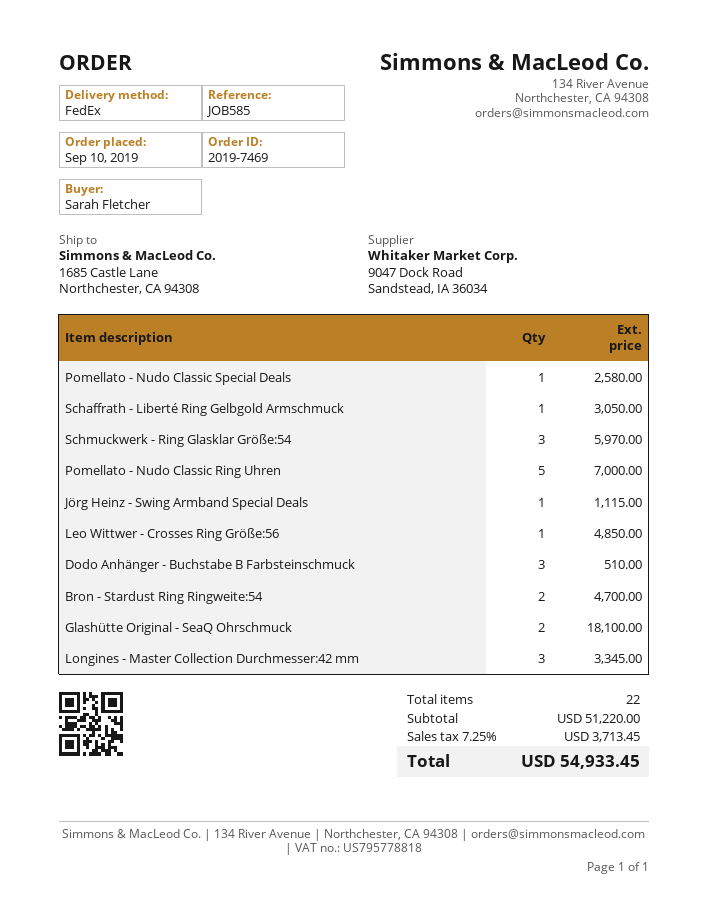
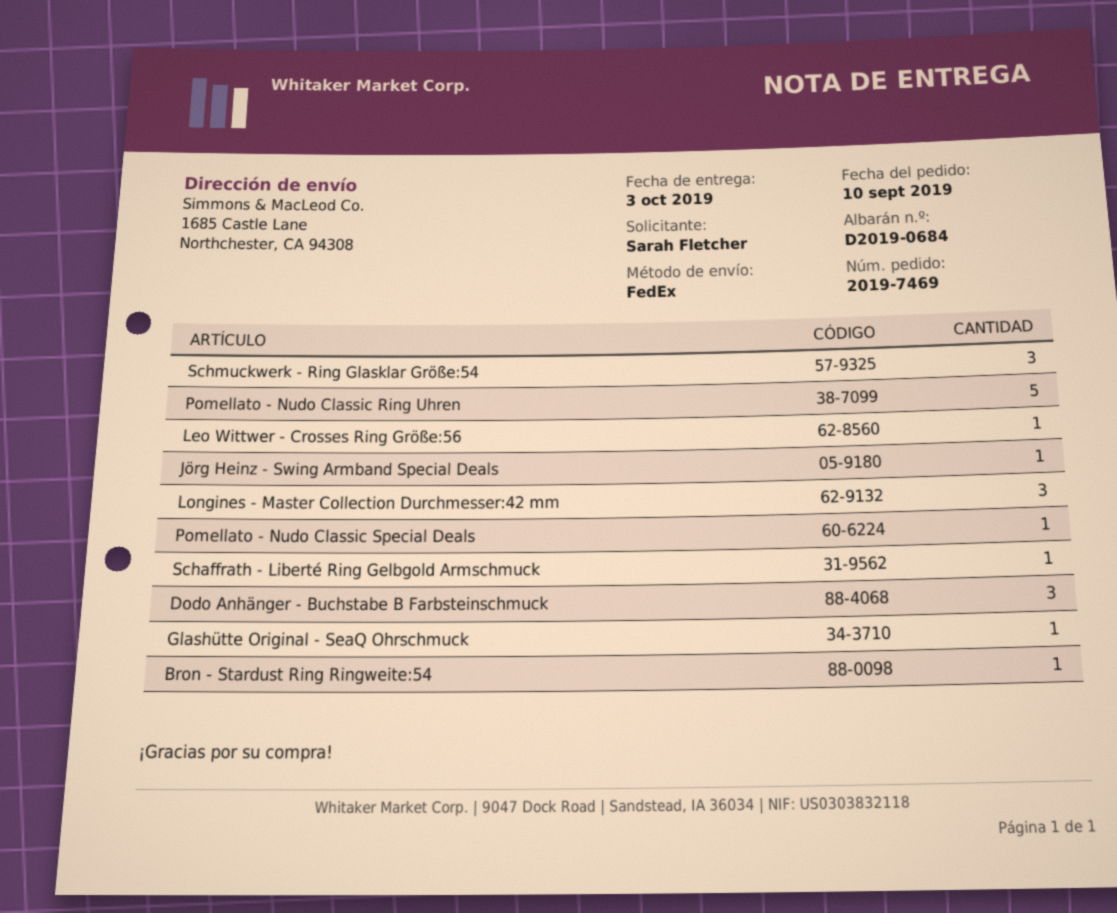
Bron - Stardust Ring Ringweite:54: 2 -> 1
Glashütte Original - SeaQ Ohrschmuck: 2 -> 1

